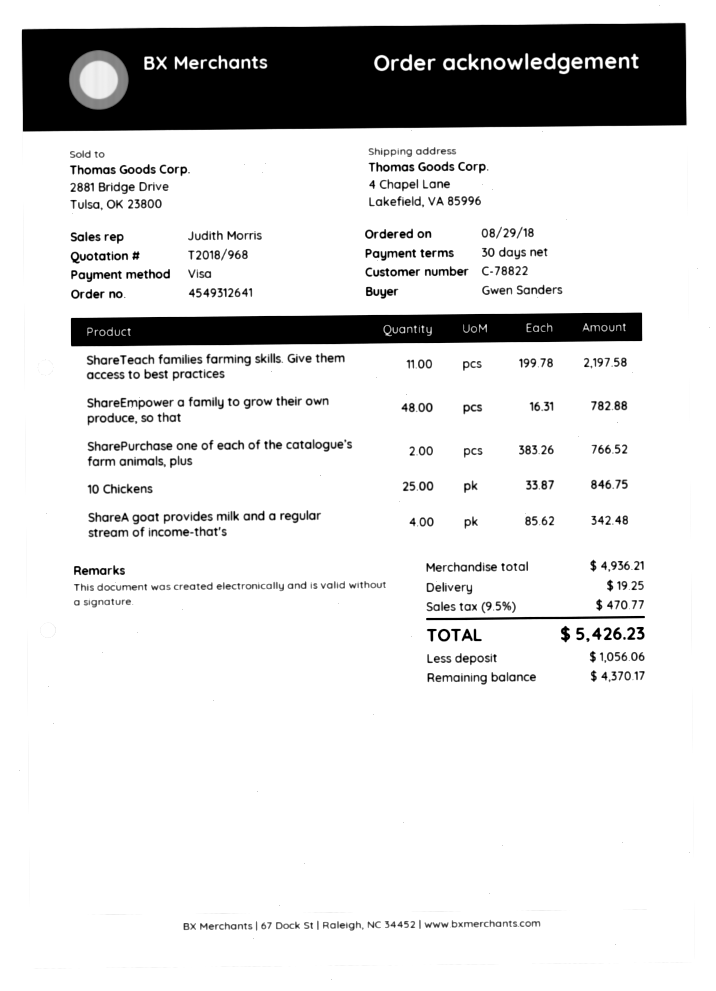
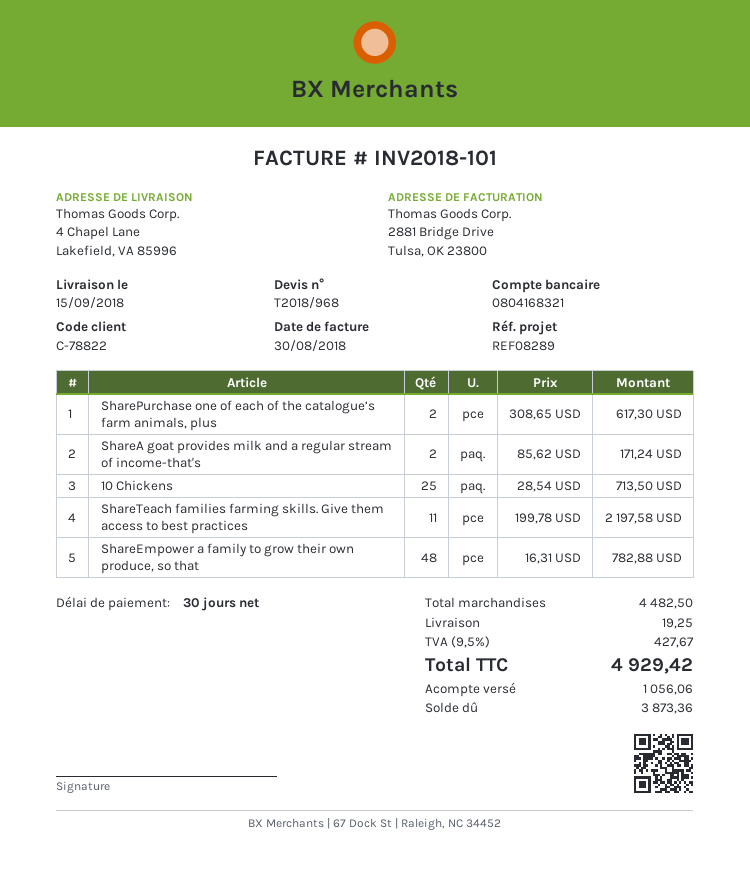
SharePurchase one of each of the catalogue’s farm animals, plus: 2 x 383.26 = 766.52 -> 2 x 308.65 = 617.30
10 Chickens: 25 x 33.87 = 846.75 -> 25 x 28.54 = 713.50
ShareA goat provides milk and a regular stream of income-that's: 4 x 85.62 = 342.48 -> 2 x 85.62 = 171.24
subtotal: 4936.21 -> 4482.50
tax: 9.5% = 470.77 -> 9.5% = 427.67
total: 5426.23 -> 4929.42
balance: 4370.17 -> 3873.36

